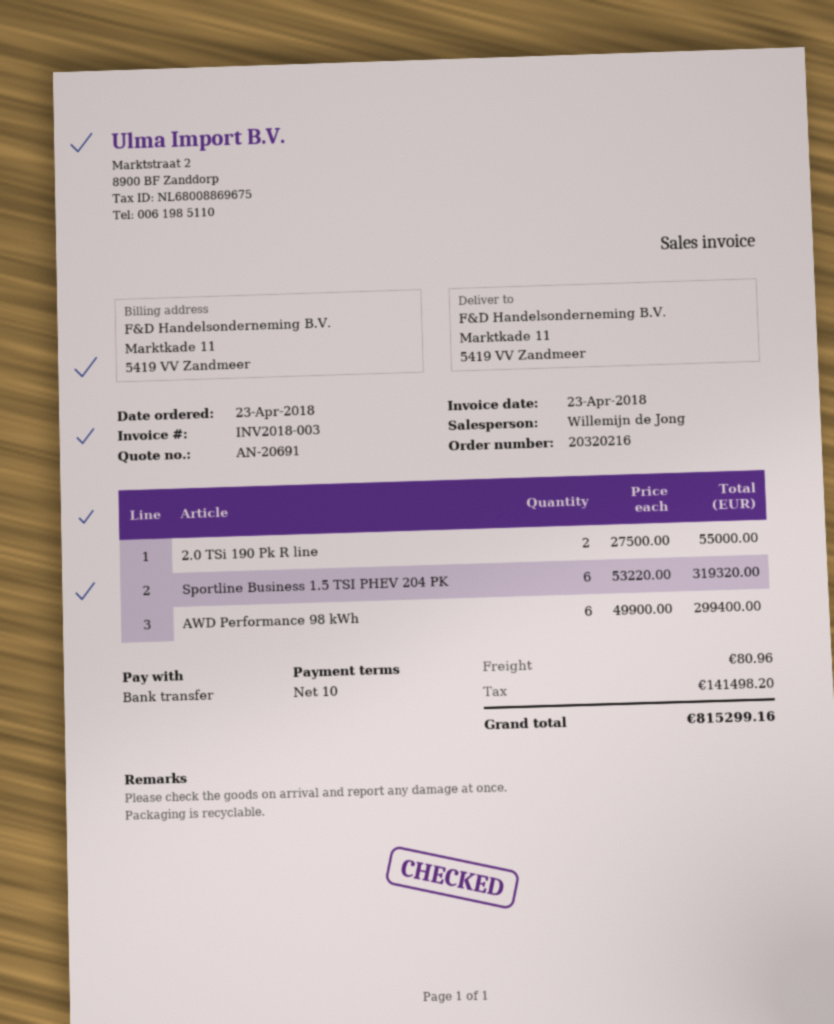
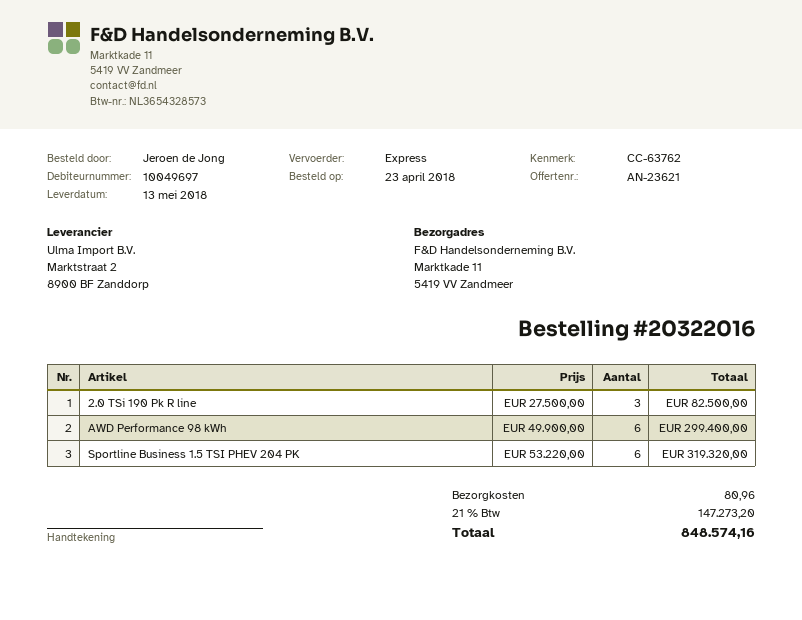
quote number: AN-20691 -> AN-23621
order number: 20320216 -> 20322016
2.0 TSi 190 Pk R line: 2 x 27500.00 = 55000.00 -> 3 x 27500.00 = 82500.00
tax: 141498.20 -> 147273.20
total: 815299.16 -> 848574.16

